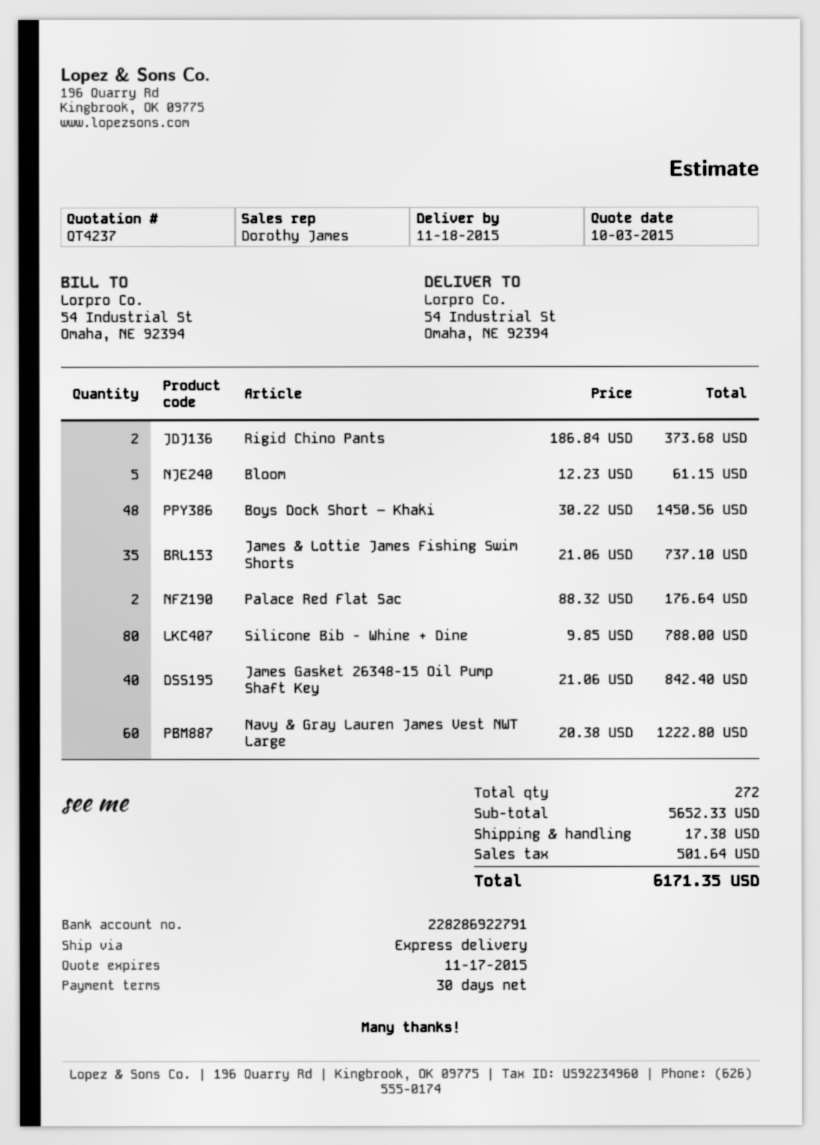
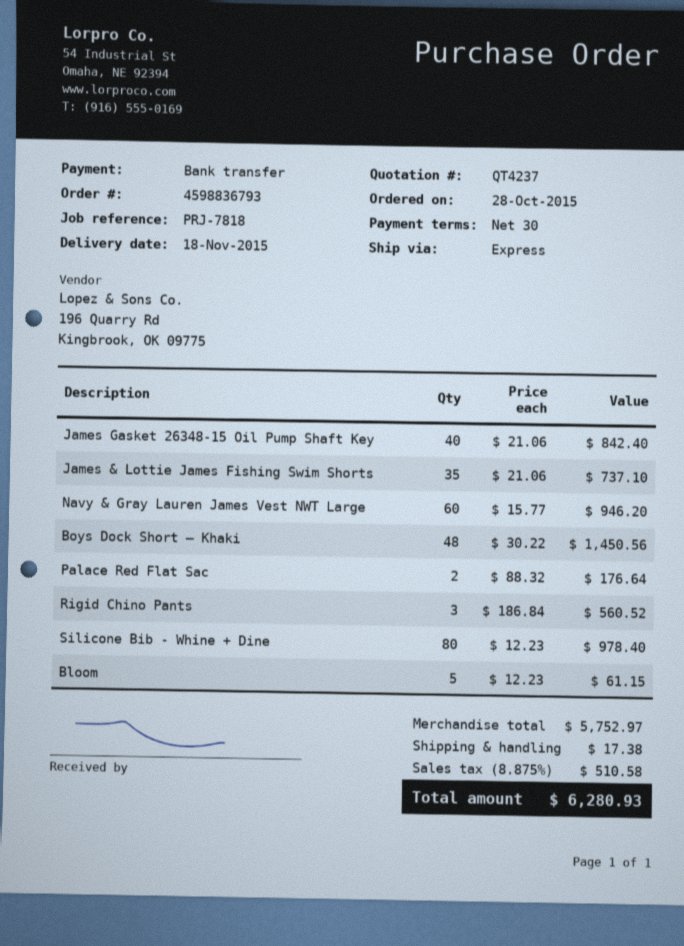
Rigid Chino Pants: 2 x 186.84 = 373.68 -> 3 x 186.84 = 560.52
Silicone Bib - Whine + Dine: 80 x 9.85 = 788.00 -> 80 x 12.23 = 978.40
Navy & Gray Lauren James Vest NWT Large: 60 x 20.38 = 1222.80 -> 60 x 15.77 = 946.20
subtotal: 5652.33 -> 5752.97
tax: 501.64 -> 510.58
total: 6171.35 -> 6280.93

